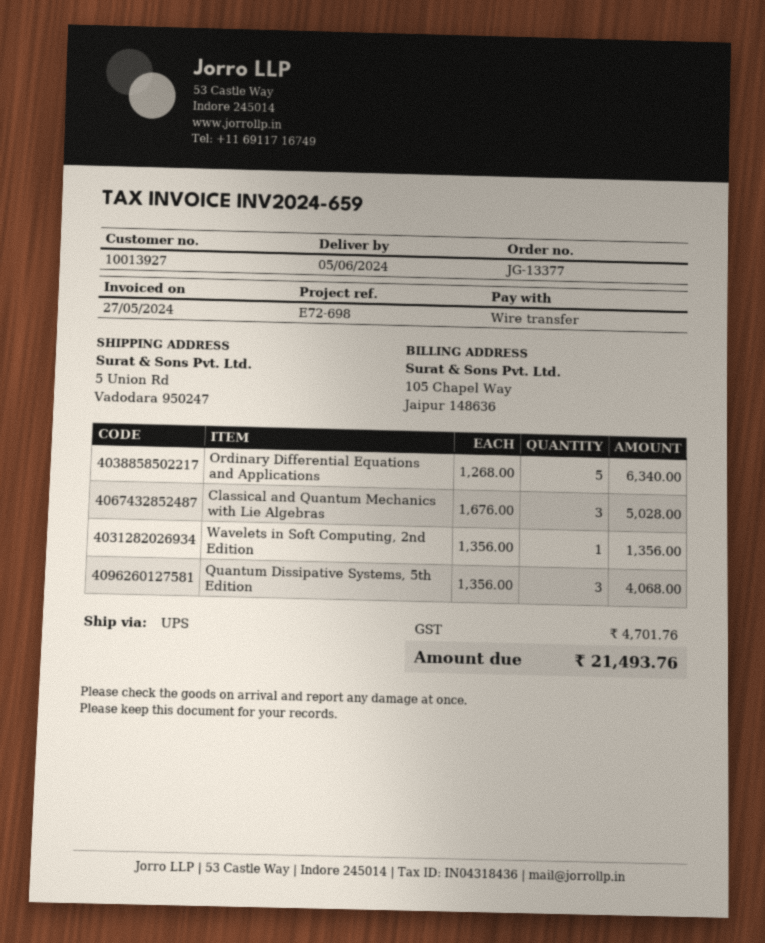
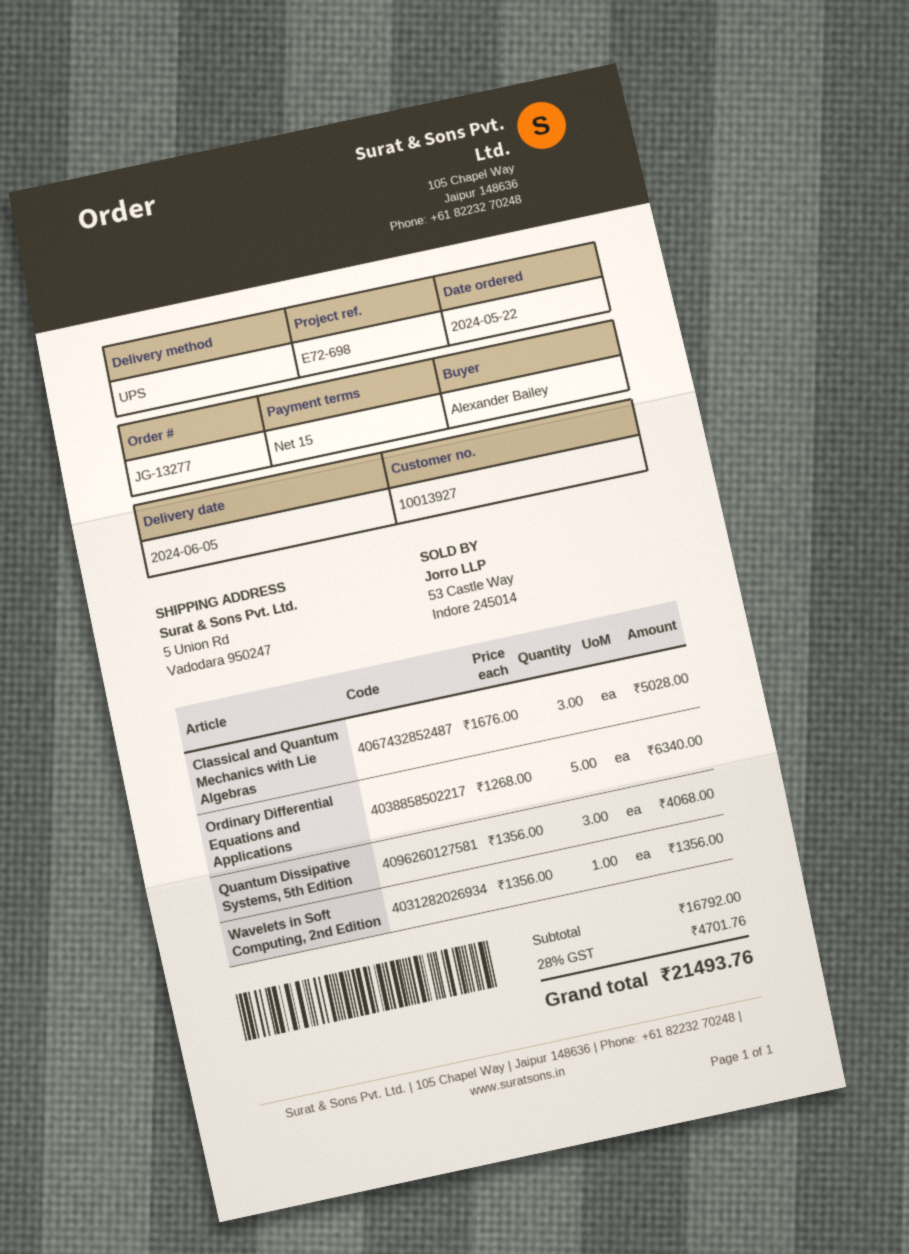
order number: JG-13377 -> JG-13277

